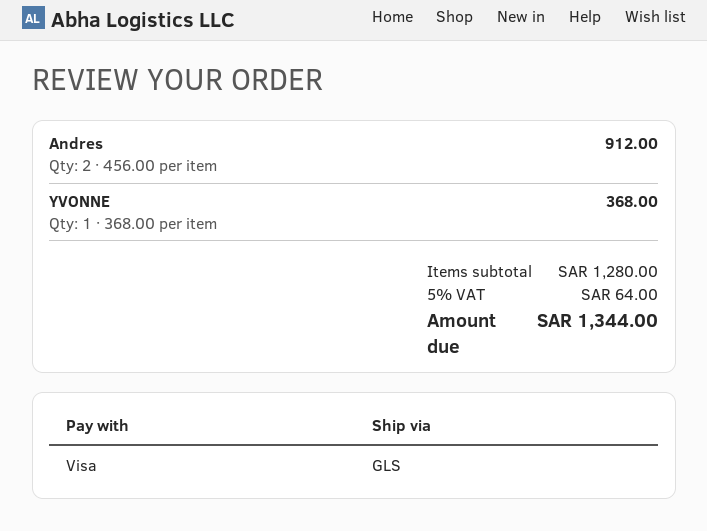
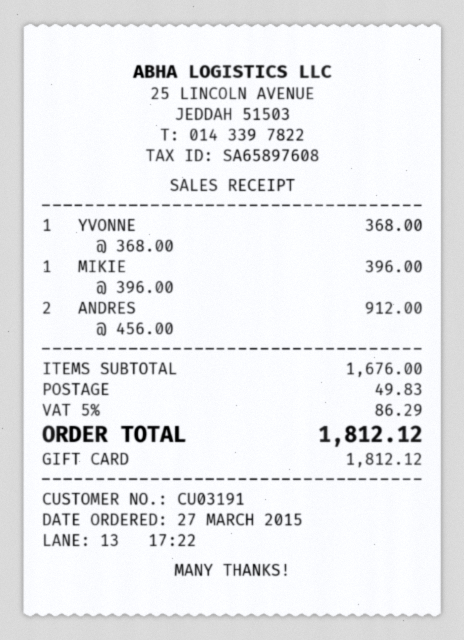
payment method: Visa -> gift card
MIKIE: none -> 1 x 396.00 = 396.00
subtotal: 1280.00 -> 1676.00
shipping: none -> 49.83
tax: 5% = 64.00 -> 5% = 86.29
total: 1344.00 -> 1812.12

